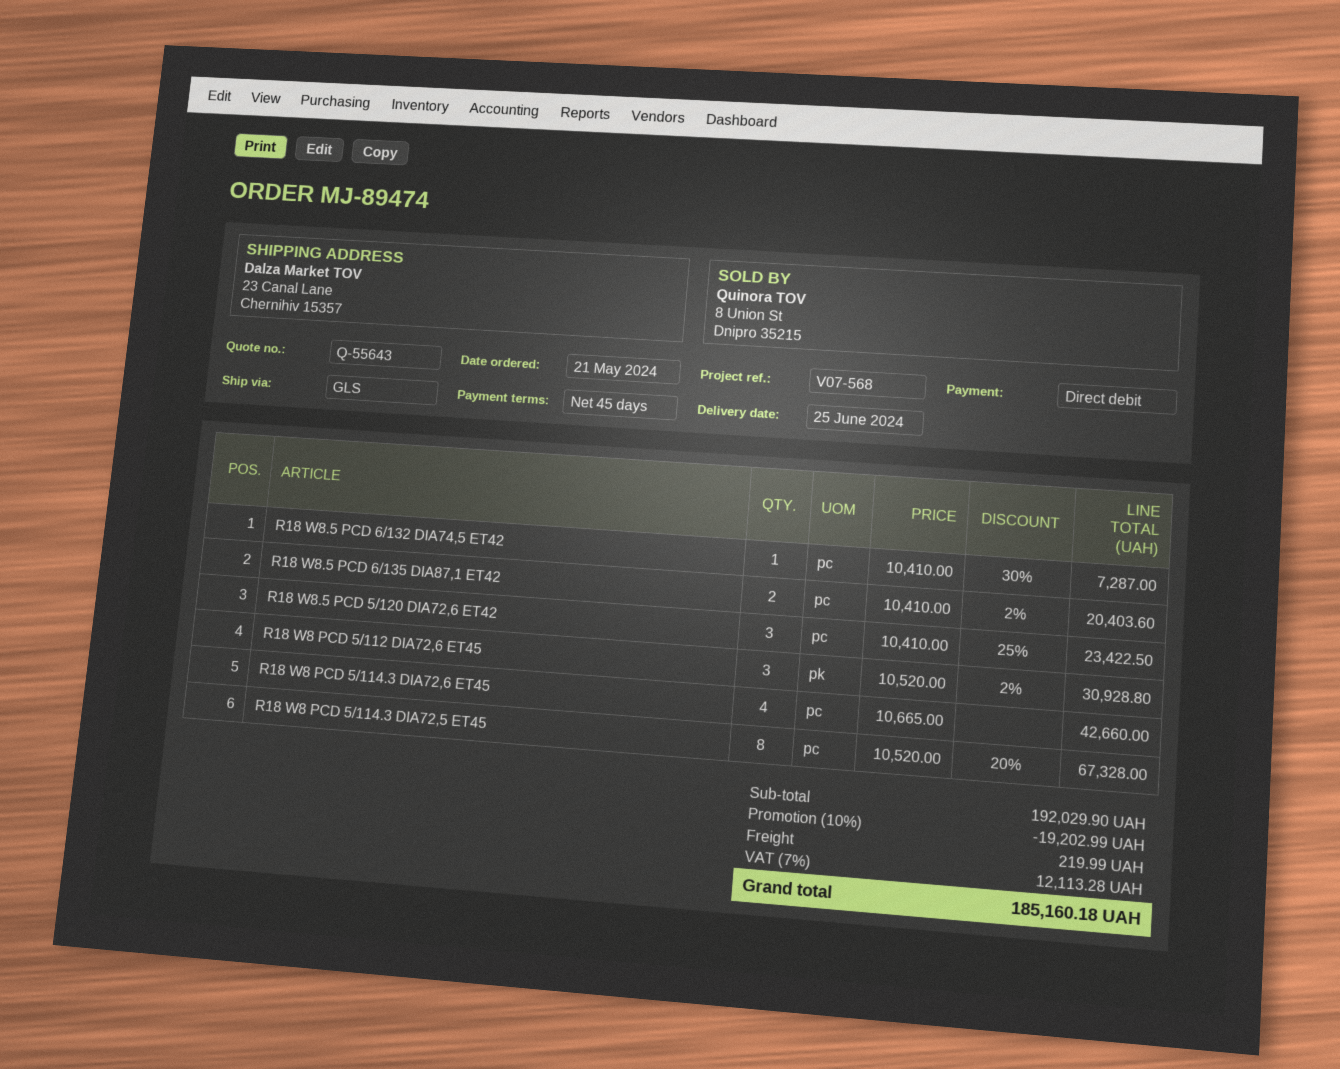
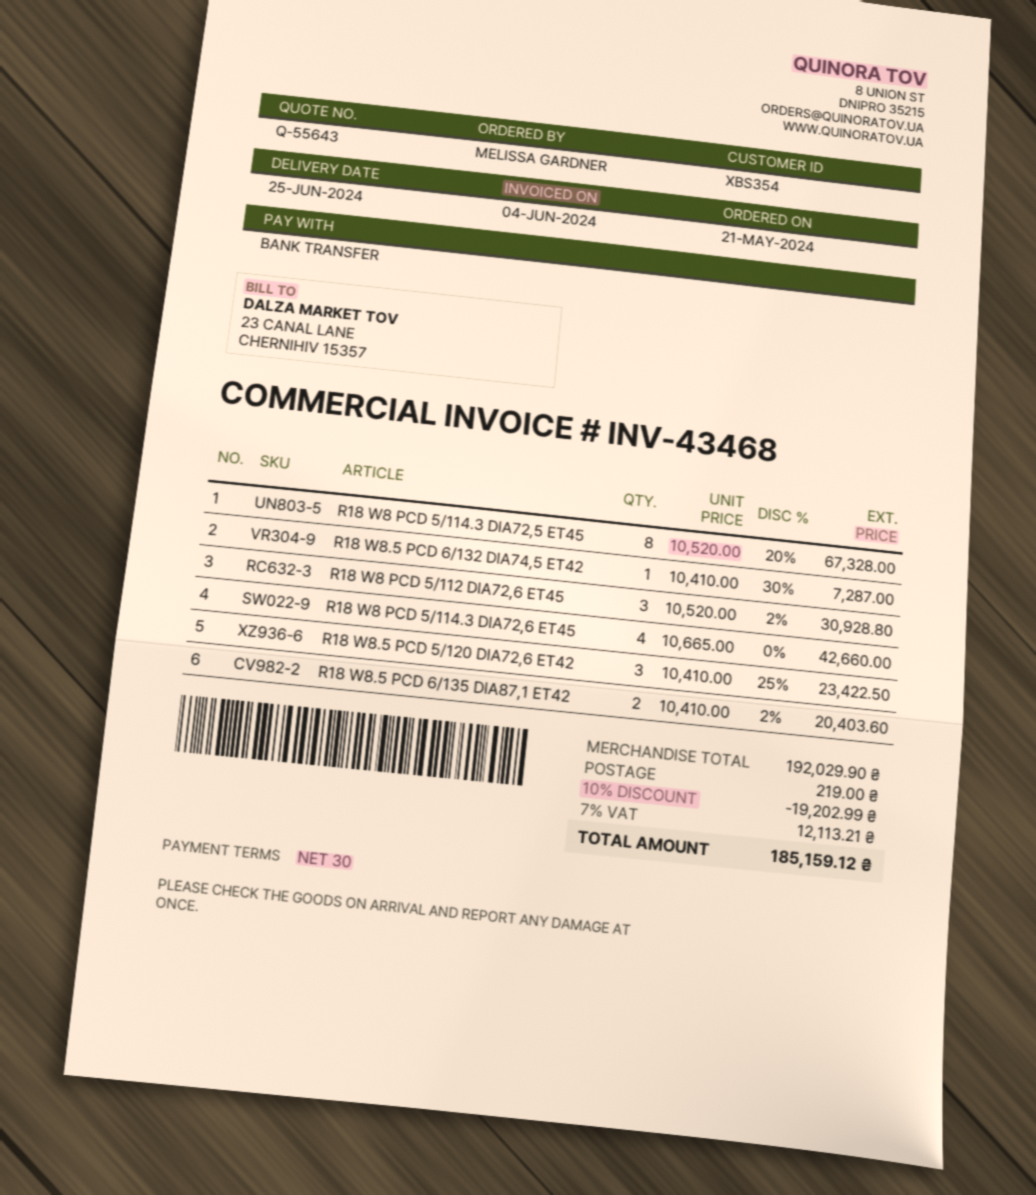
payment terms: 45 days -> 30 days
payment method: direct debit -> bank transfer
shipping: 219.99 -> 219.00
tax: 7% = 12113.28 -> 7% = 12113.21
total: 185160.18 -> 185159.12

